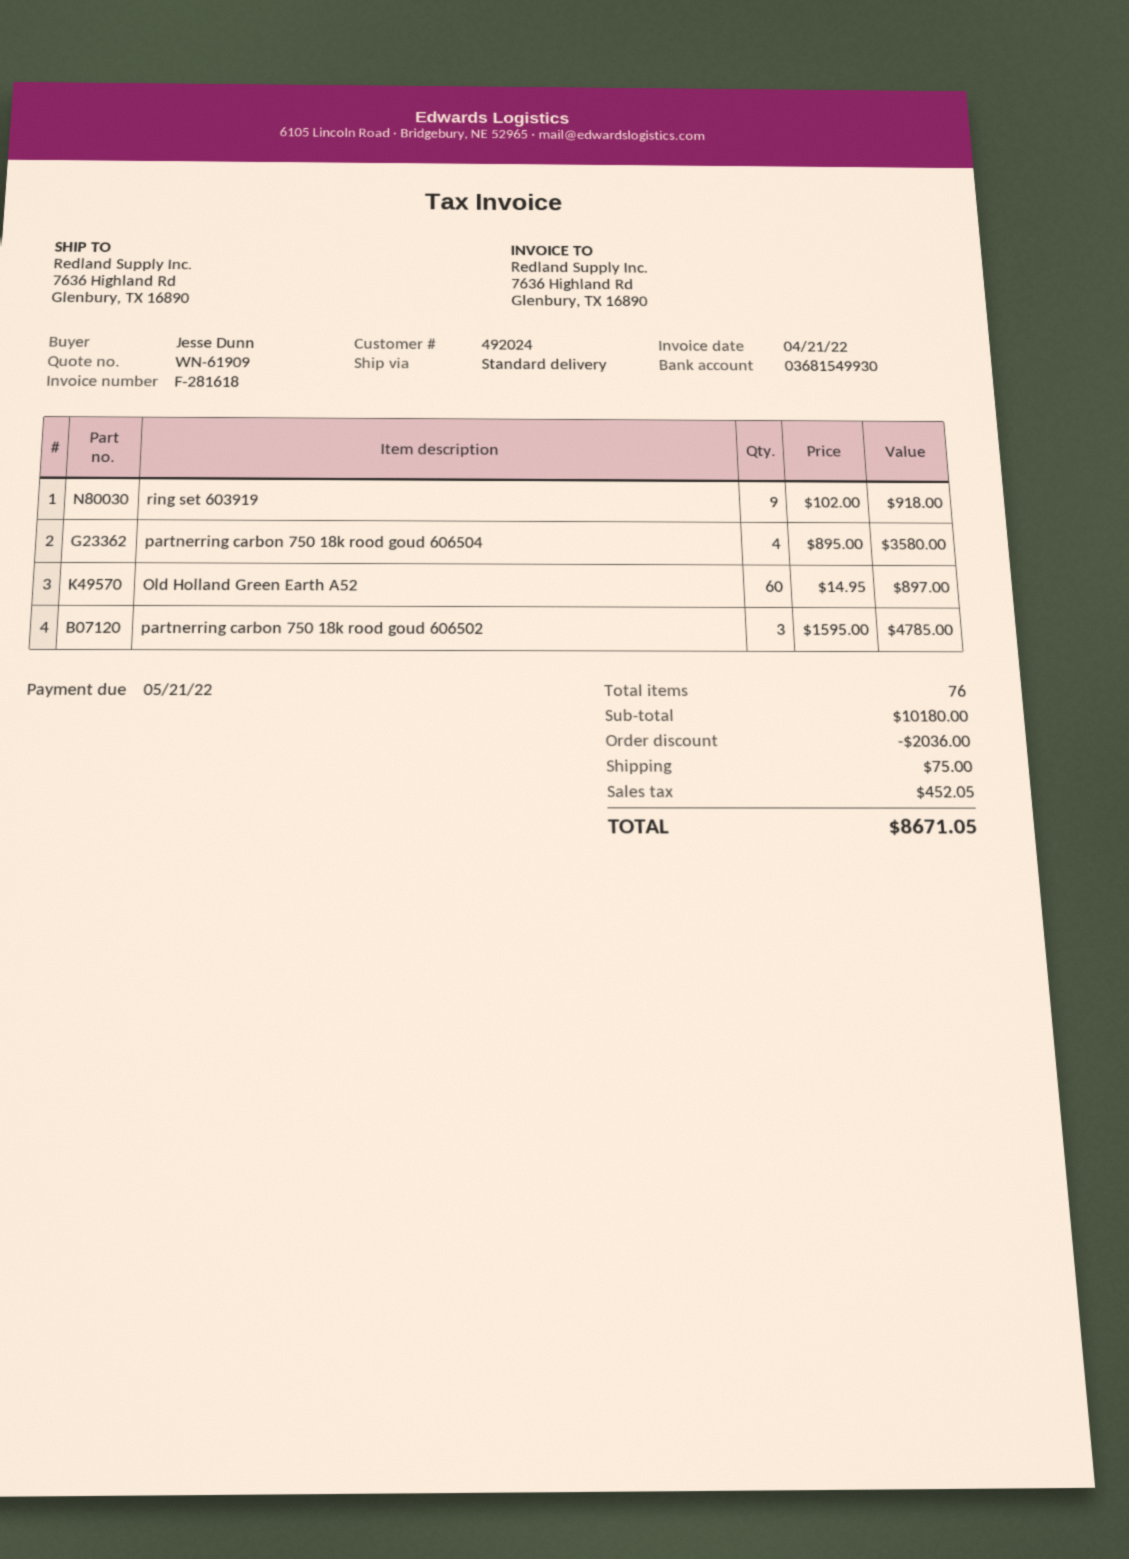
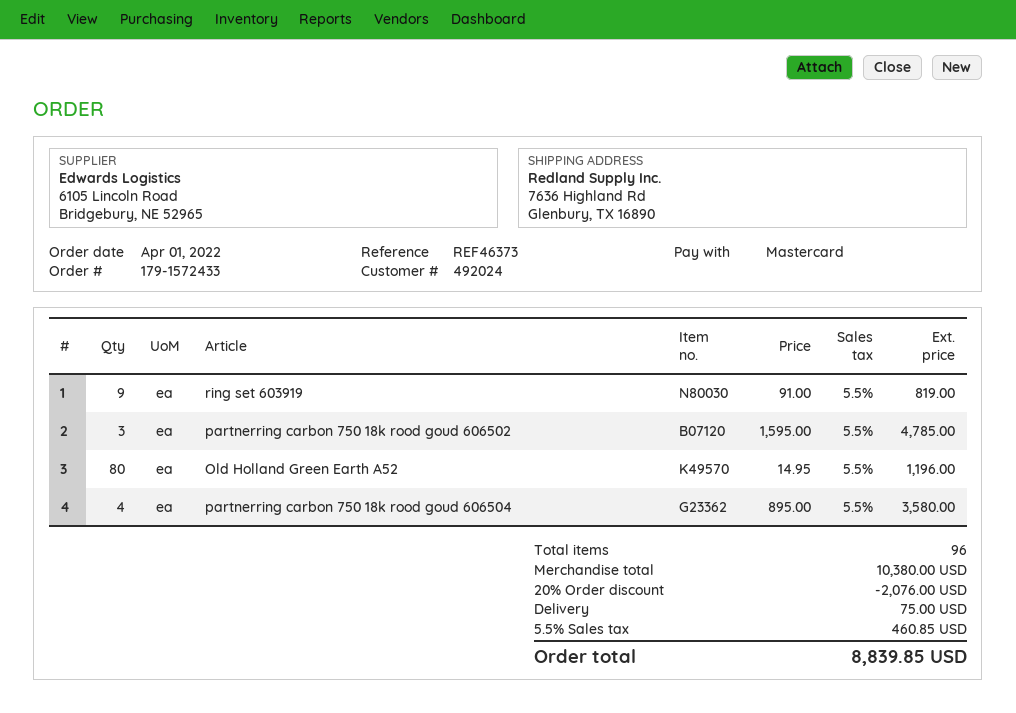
ring set 603919: 9 x 102.00 = 918.00 -> 9 x 91.00 = 819.00
Old Holland Green Earth A52: 60 x 14.95 = 897.00 -> 80 x 14.95 = 1196.00
total quantity: 76 -> 96
subtotal: 10180.00 -> 10380.00
discount: 2036.00 -> 2076.00
tax: 452.05 -> 460.85
total: 8671.05 -> 8839.85

